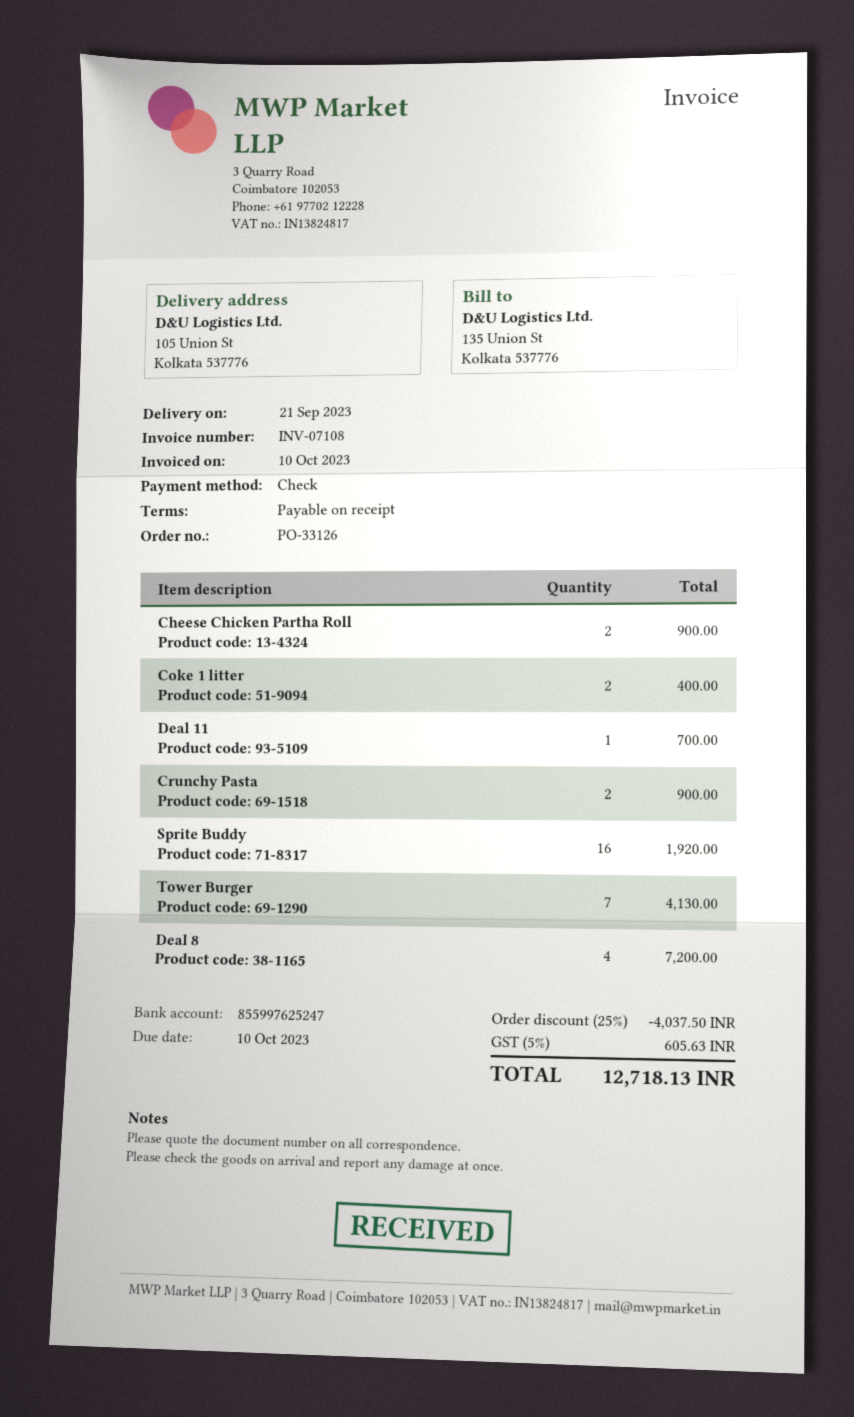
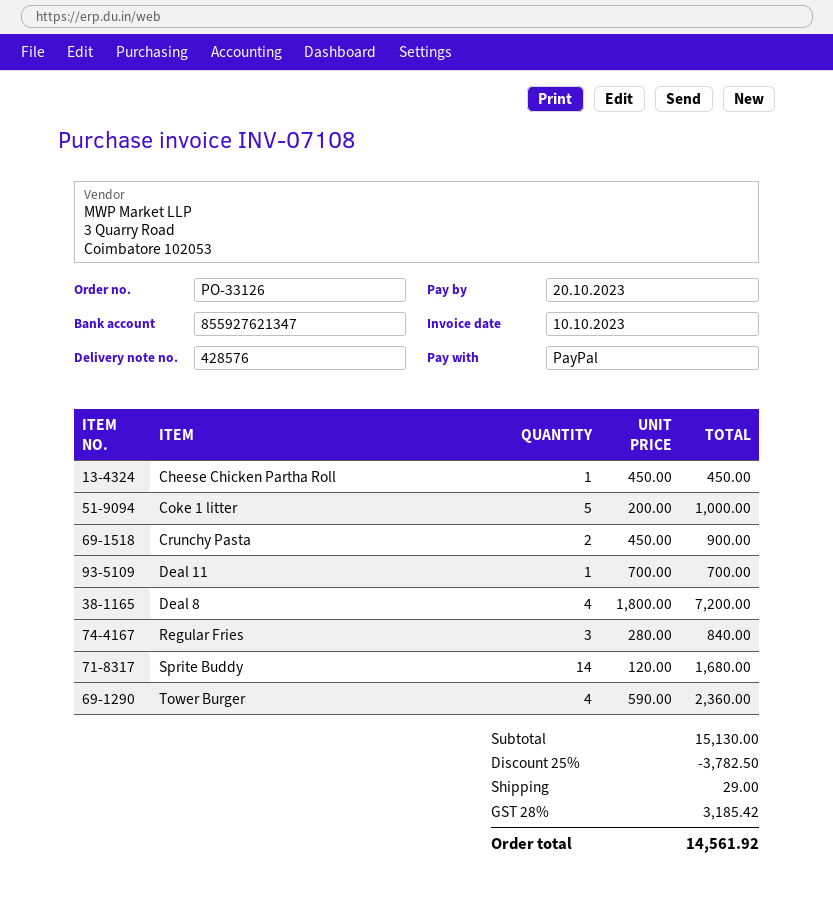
due date: 2023-10-10 -> 2023-10-20
payment method: cheque -> PayPal
bank account: 855997625247 -> 855927621347
Cheese Chicken Partha Roll: 2 for 900.00 -> 1 for 450.00
Coke 1 litter: 2 for 400.00 -> 5 for 1000.00
Sprite Buddy: 16 for 1920.00 -> 14 for 1680.00
Tower Burger: 7 for 4130.00 -> 4 for 2360.00
Regular Fries: none -> 3 for 840.00
discount: 25% = 4037.50 -> 25% = 3782.50
shipping: none -> 29.00
tax: 5% = 605.63 -> 28% = 3185.42
total: 12718.13 -> 14561.92

